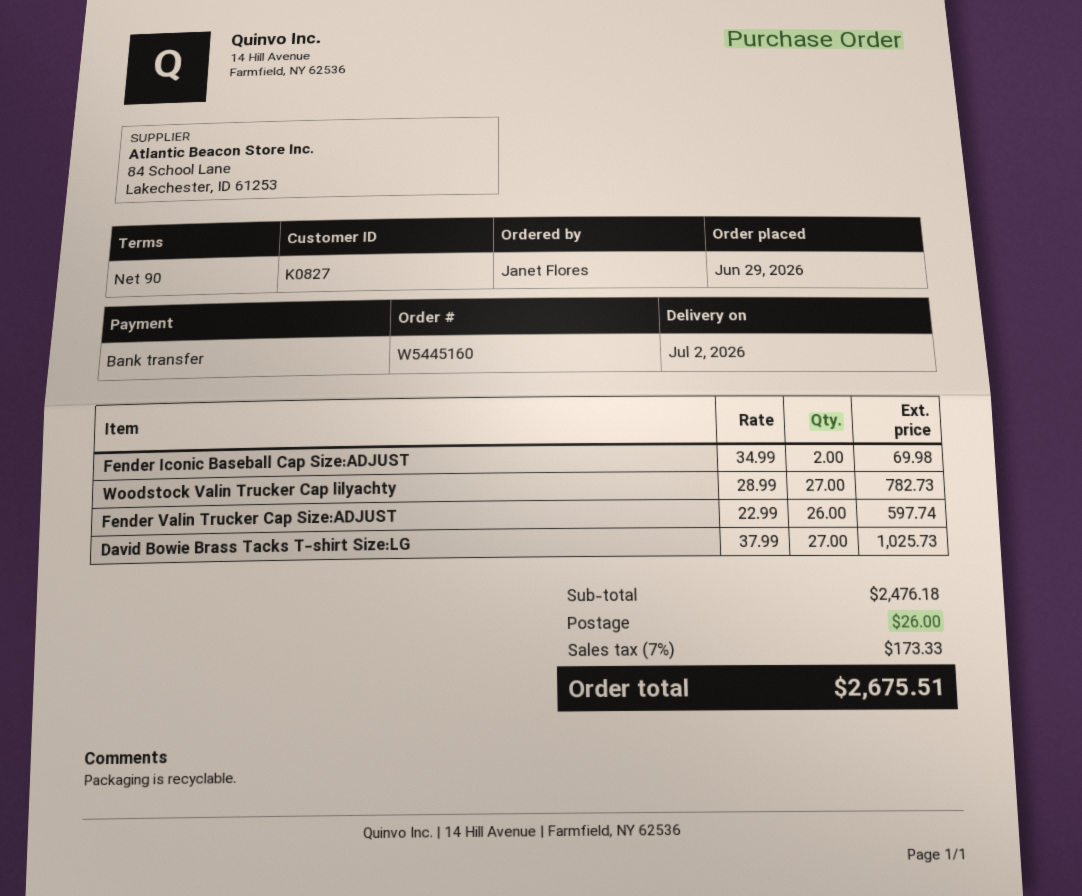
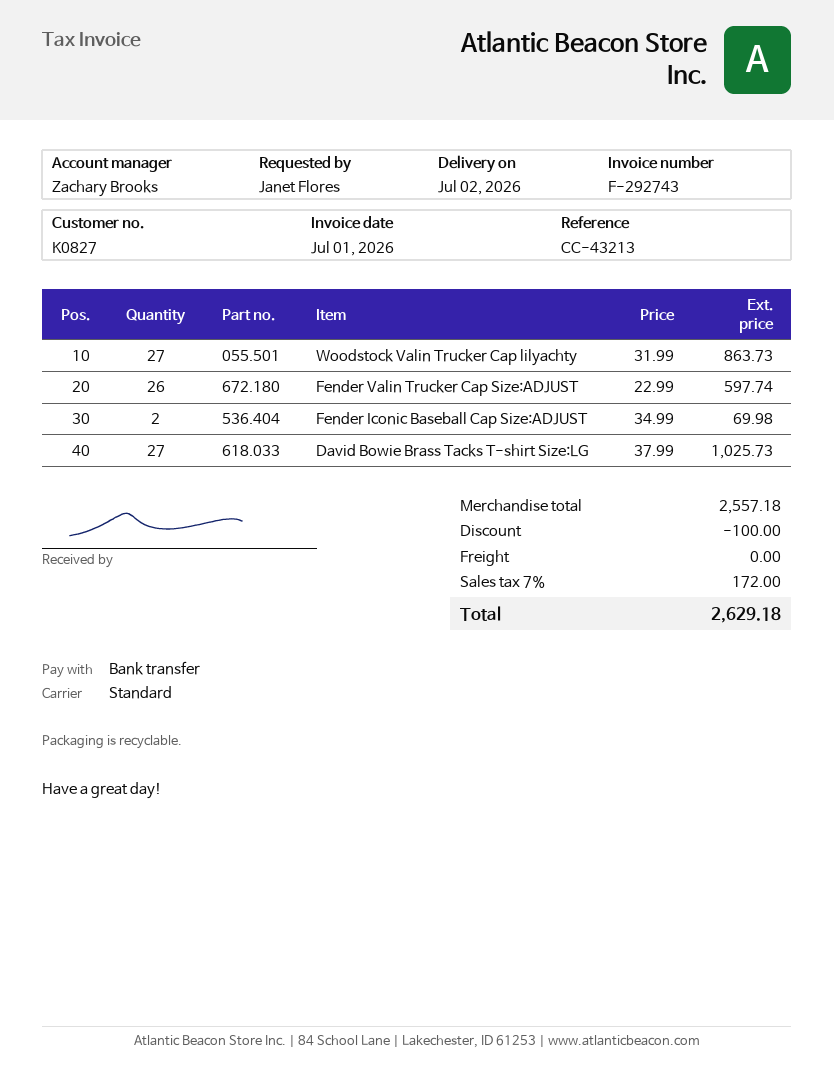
Woodstock Valin Trucker Cap lilyachty: 27 x 28.99 = 782.73 -> 27 x 31.99 = 863.73
subtotal: 2476.18 -> 2557.18
discount: none -> 100.00
shipping: 26.00 -> 0.00
tax: 7% = 173.33 -> 7% = 172.00
total: 2675.51 -> 2629.18

